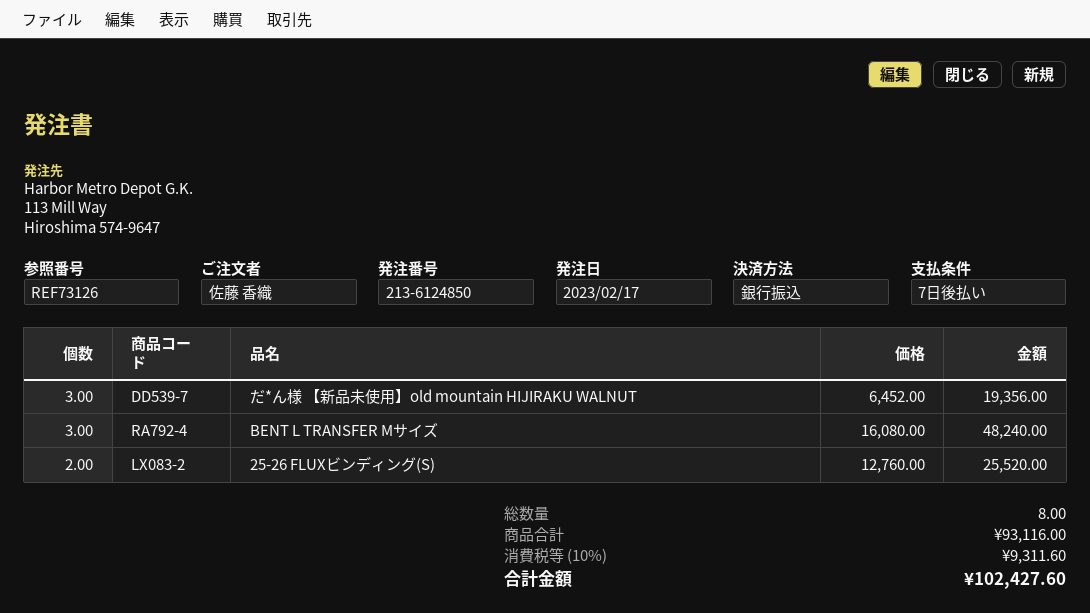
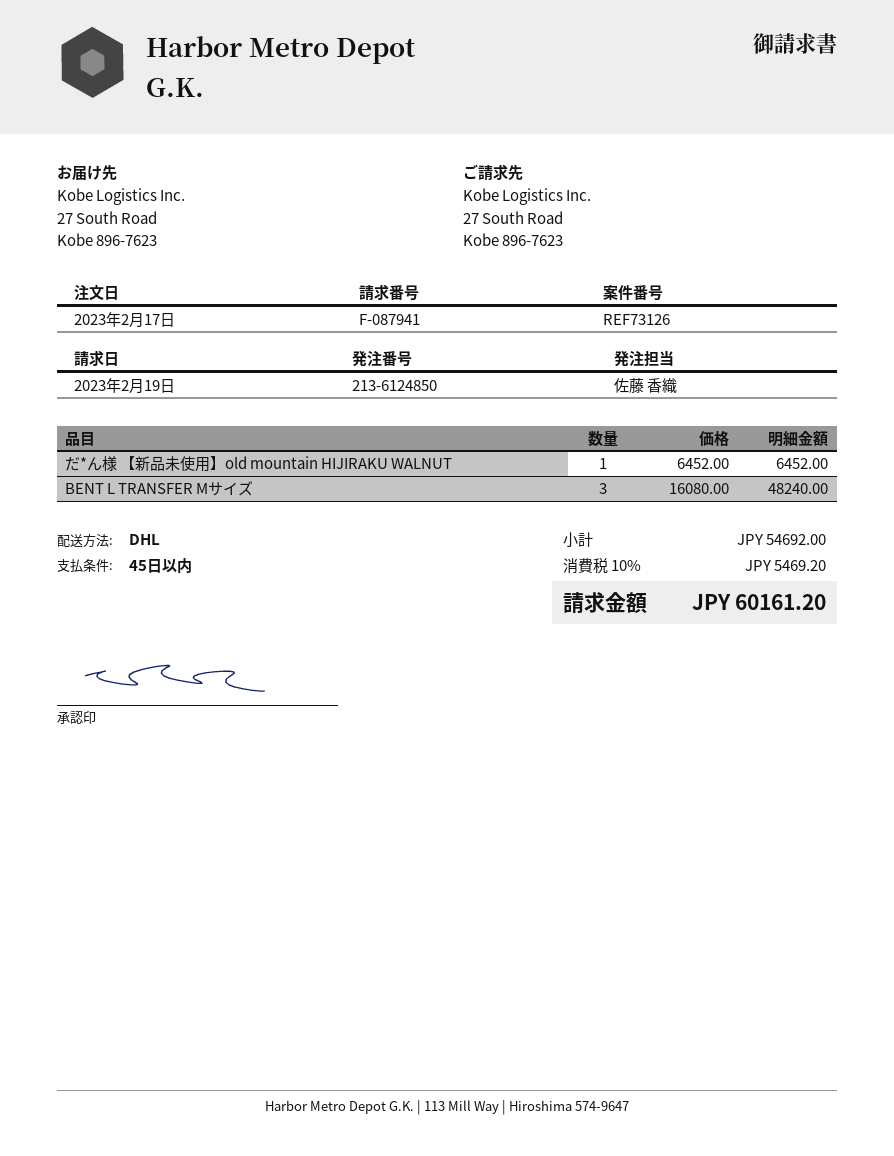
payment terms: 7 days -> 45 days
だ*ん様 【新品未使用】old mountain HIJIRAKU WALNUT: 3 x 6452.00 = 19356.00 -> 1 x 6452.00 = 6452.00
25-26 FLUXビンディング(S): 2 x 12760.00 = 25520.00 -> none
subtotal: 93116.00 -> 54692.00
tax: 10% = 9311.60 -> 10% = 5469.20
total: 102427.60 -> 60161.20

